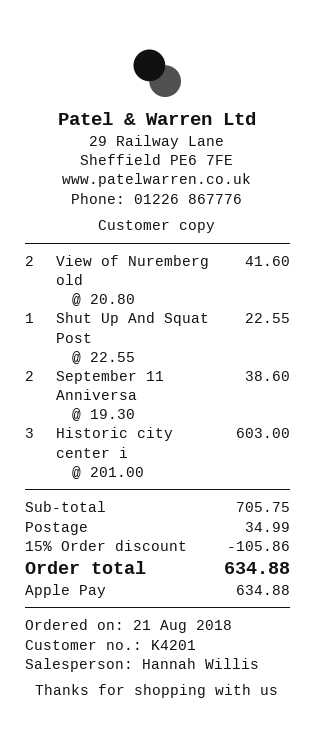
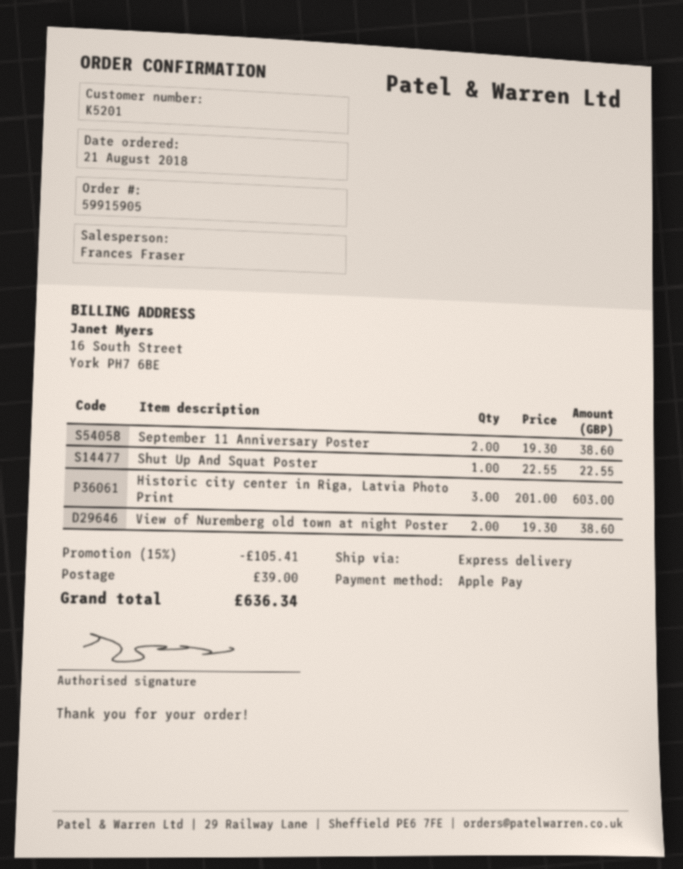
customer number: K4201 -> K5201
sales rep: Hannah Willis -> Frances Fraser
View of Nuremberg old: 2 x 20.80 = 41.60 -> 2 x 19.30 = 38.60
discount: 15% = 105.86 -> 15% = 105.41
shipping: 34.99 -> 39.00
total: 634.88 -> 636.34

